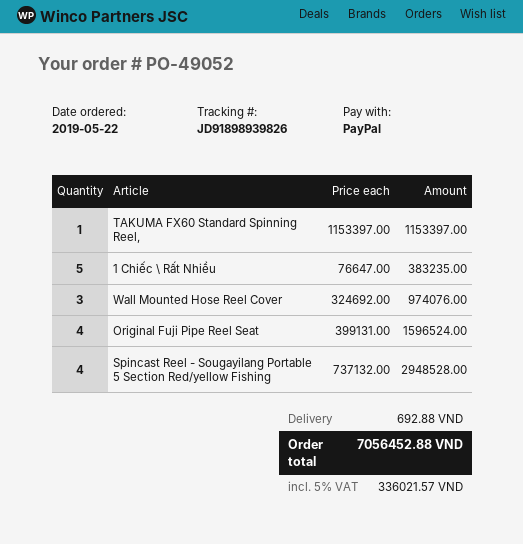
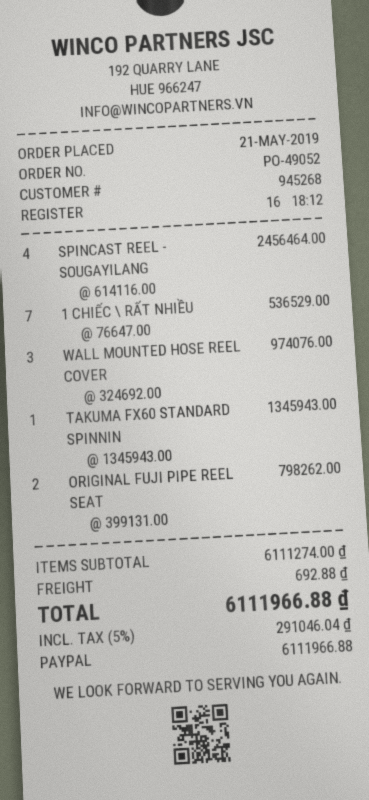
order date: 2019-05-22 -> 2019-05-21
TAKUMA FX60 Standard Spinning Reel,: 1 x 1153397.00 = 1153397.00 -> 1 x 1345943.00 = 1345943.00
1 Chiếc \ Rất Nhiều: 5 x 76647.00 = 383235.00 -> 7 x 76647.00 = 536529.00
Original Fuji Pipe Reel Seat: 4 x 399131.00 = 1596524.00 -> 2 x 399131.00 = 798262.00
Spincast Reel - Sougayilang Portable 5 Section Red/yellow Fishing: 4 x 737132.00 = 2948528.00 -> 4 x 614116.00 = 2456464.00
tax: 5% = 336021.57 -> 5% = 291046.04
total: 7056452.88 -> 6111966.88

